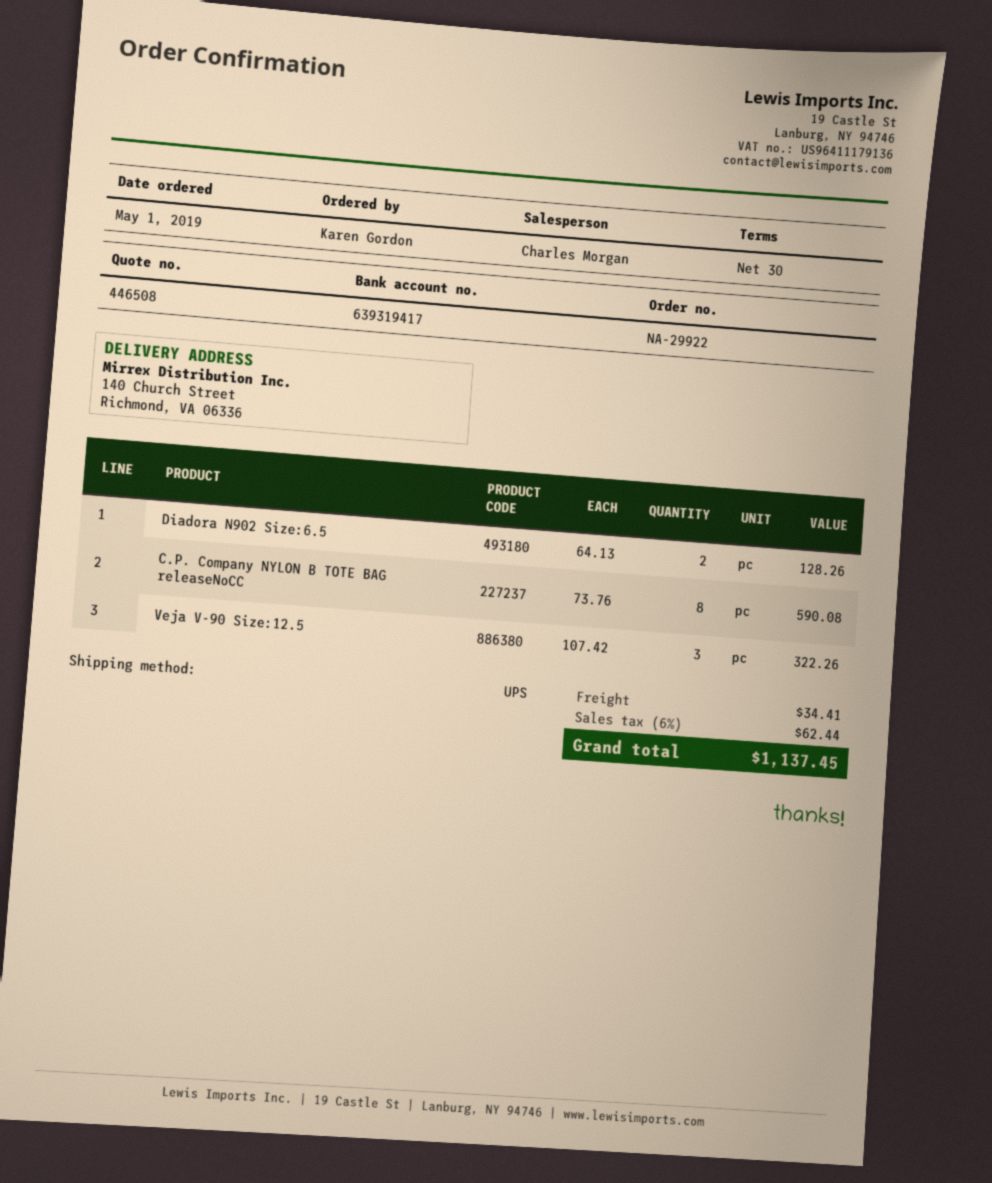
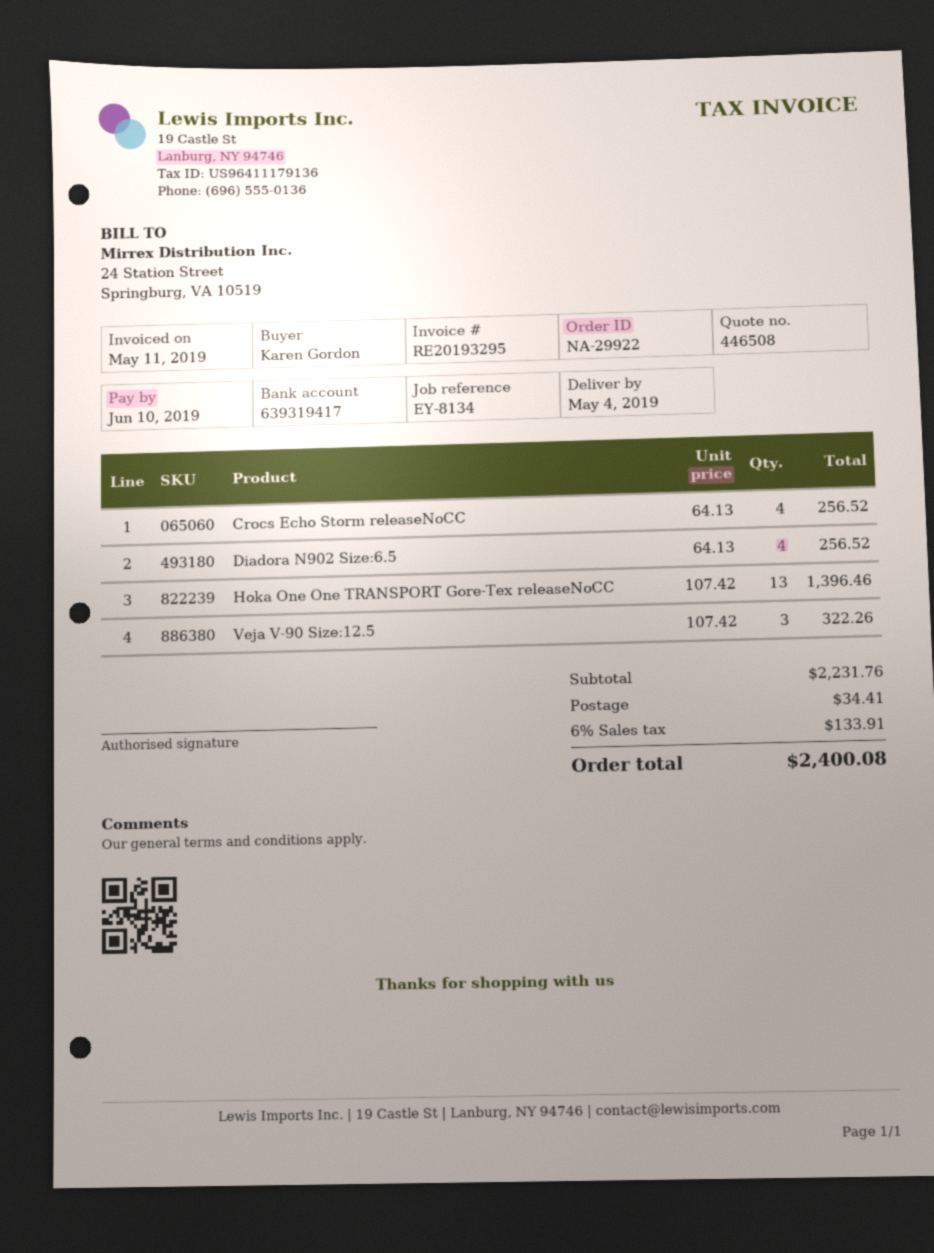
Diadora N902 Size:6.5: 2 x 64.13 = 128.26 -> 4 x 64.13 = 256.52
C.P. Company NYLON B TOTE BAG releaseNoCC: 8 x 73.76 = 590.08 -> none
Crocs Echo Storm releaseNoCC: none -> 4 x 64.13 = 256.52
Hoka One One TRANSPORT Gore-Tex releaseNoCC: none -> 13 x 107.42 = 1396.46
tax: 6% = 62.44 -> 6% = 133.91
total: 1137.45 -> 2400.08

